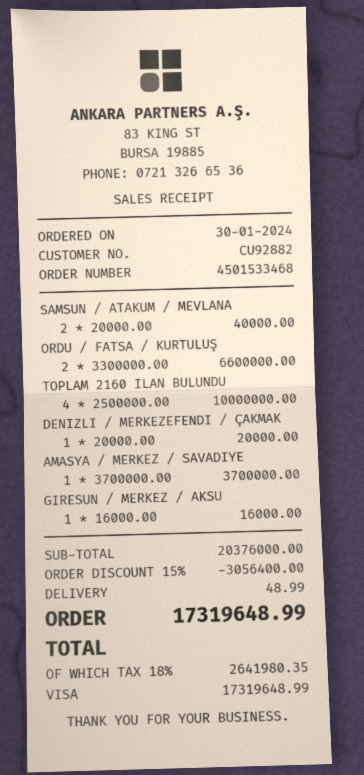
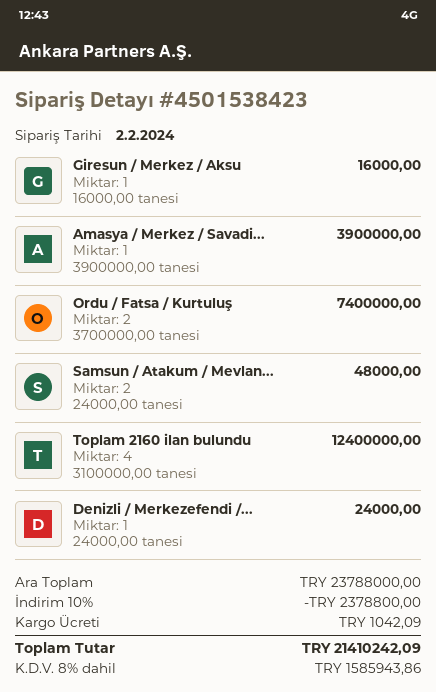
order number: 4501533468 -> 4501538423
order date: 2024-01-30 -> 2024-02-02
SAMSUN / ATAKUM / MEVLANA: 2 x 20000.00 = 40000.00 -> 2 x 24000.00 = 48000.00
ORDU / FATSA / KURTULUŞ: 2 x 3300000.00 = 6600000.00 -> 2 x 3700000.00 = 7400000.00
TOPLAM 2160 ILAN BULUNDU: 4 x 2500000.00 = 10000000.00 -> 4 x 3100000.00 = 12400000.00
DENIZLI / MERKEZEFENDI / ÇAKMAK: 1 x 20000.00 = 20000.00 -> 1 x 24000.00 = 24000.00
AMASYA / MERKEZ / SAVADIYE: 1 x 3700000.00 = 3700000.00 -> 1 x 3900000.00 = 3900000.00
subtotal: 20376000.00 -> 23788000.00
discount: 15% = 3056400.00 -> 10% = 2378800.00
shipping: 48.99 -> 1042.09
tax: 18% = 2641980.35 -> 8% = 1585943.86
total: 17319648.99 -> 21410242.09

